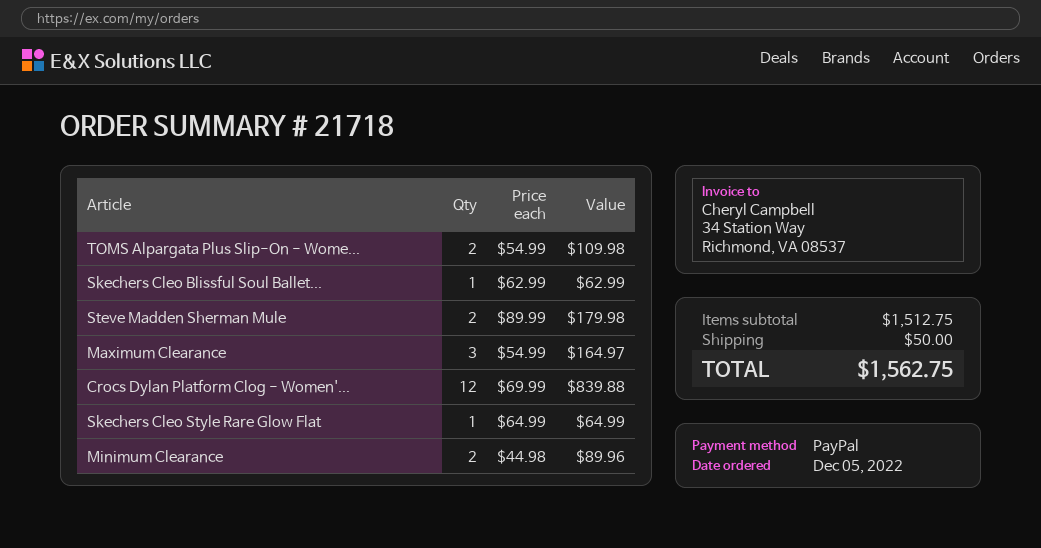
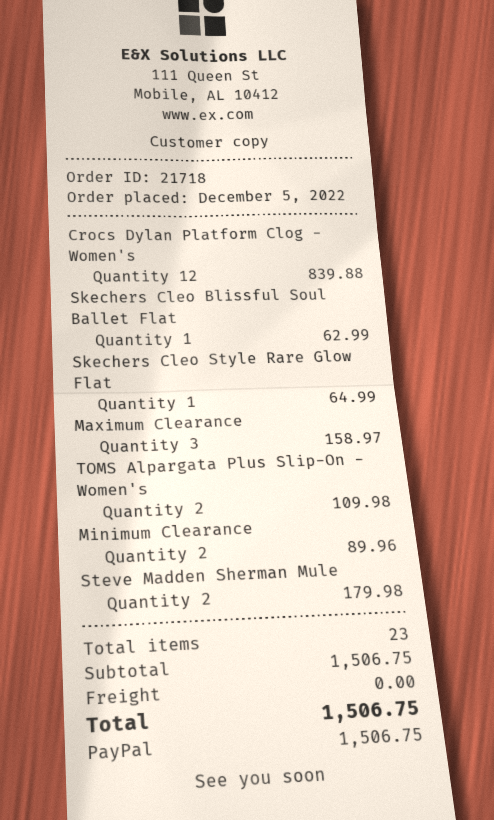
Maximum Clearance: 3 for 164.97 -> 3 for 158.97
subtotal: 1512.75 -> 1506.75
shipping: 50.00 -> 0.00
total: 1562.75 -> 1506.75

